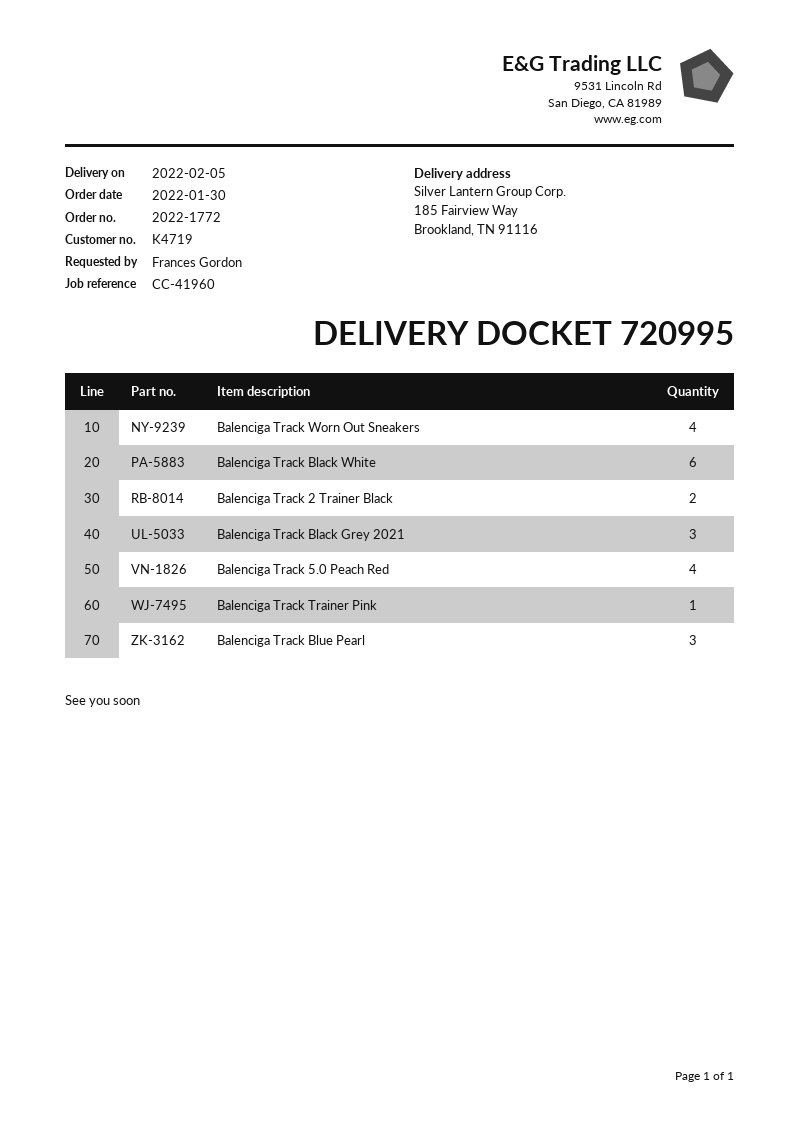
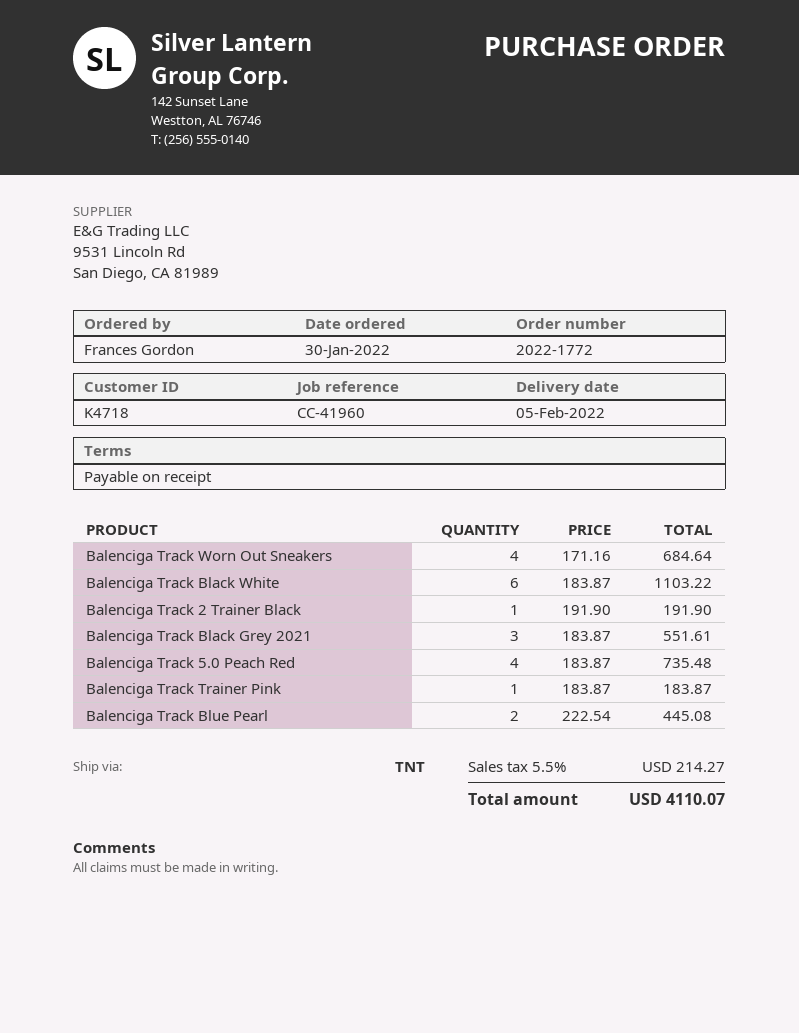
customer number: K4719 -> K4718
Balenciga Track 2 Trainer Black: 2 -> 1
Balenciga Track Blue Pearl: 3 -> 2

